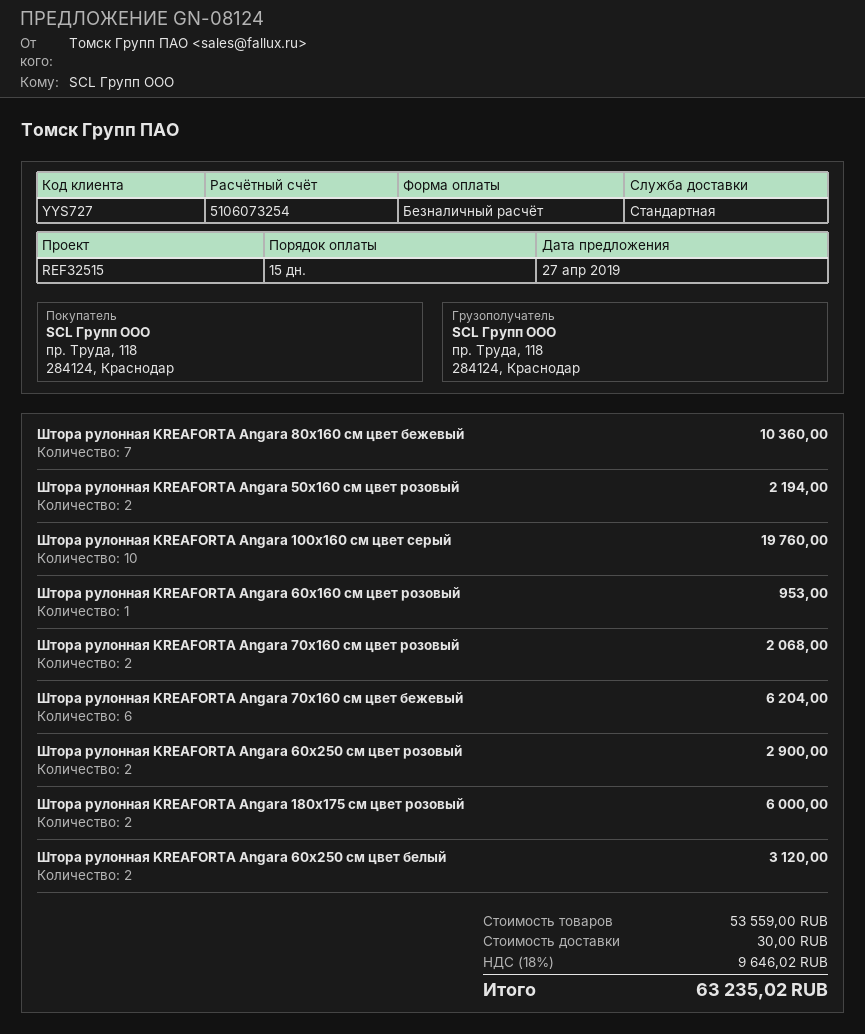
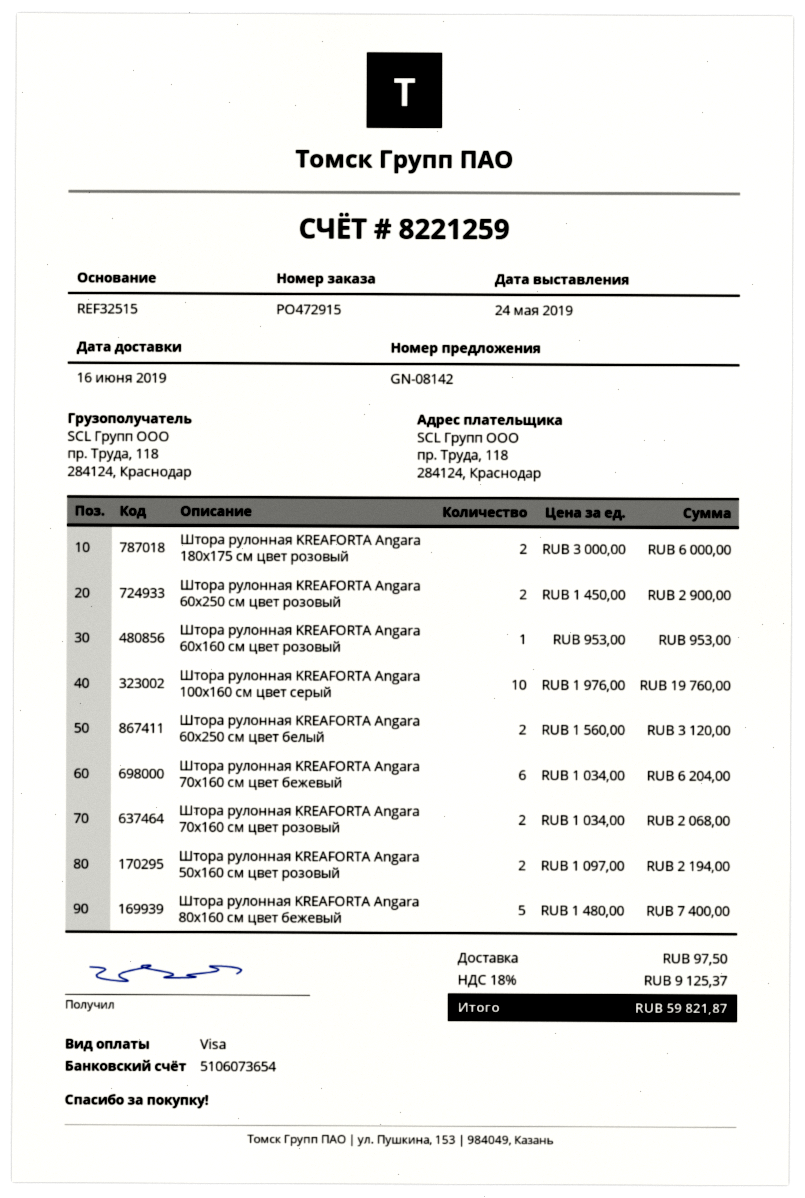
quote number: GN-08124 -> GN-08142
payment method: bank transfer -> Visa
bank account: 5106073254 -> 5106073654
Штора рулонная KREAFORTA Angara 80x160 см цвет бежевый: 7 for 10360.00 -> 5 for 7400.00
shipping: 30.00 -> 97.50
tax: 18% = 9646.02 -> 18% = 9125.37
total: 63235.02 -> 59821.87

